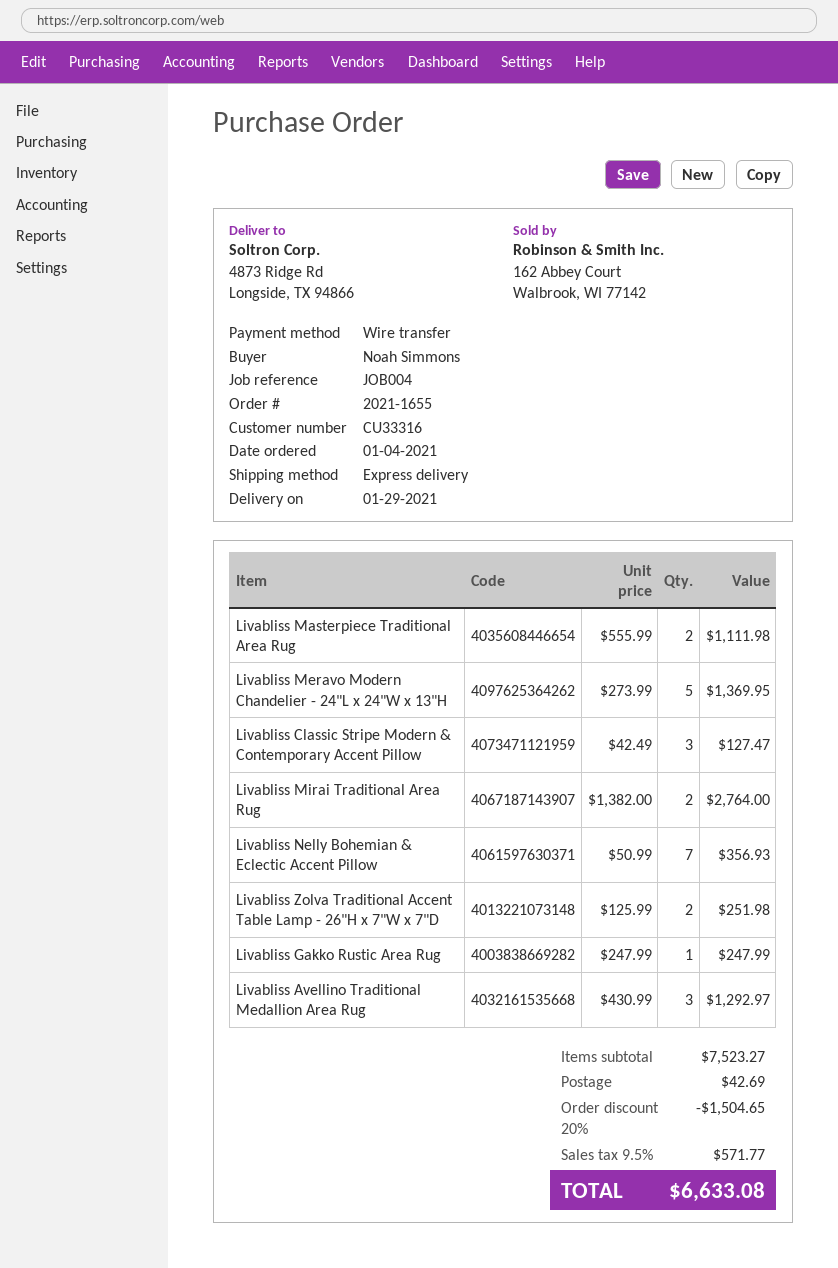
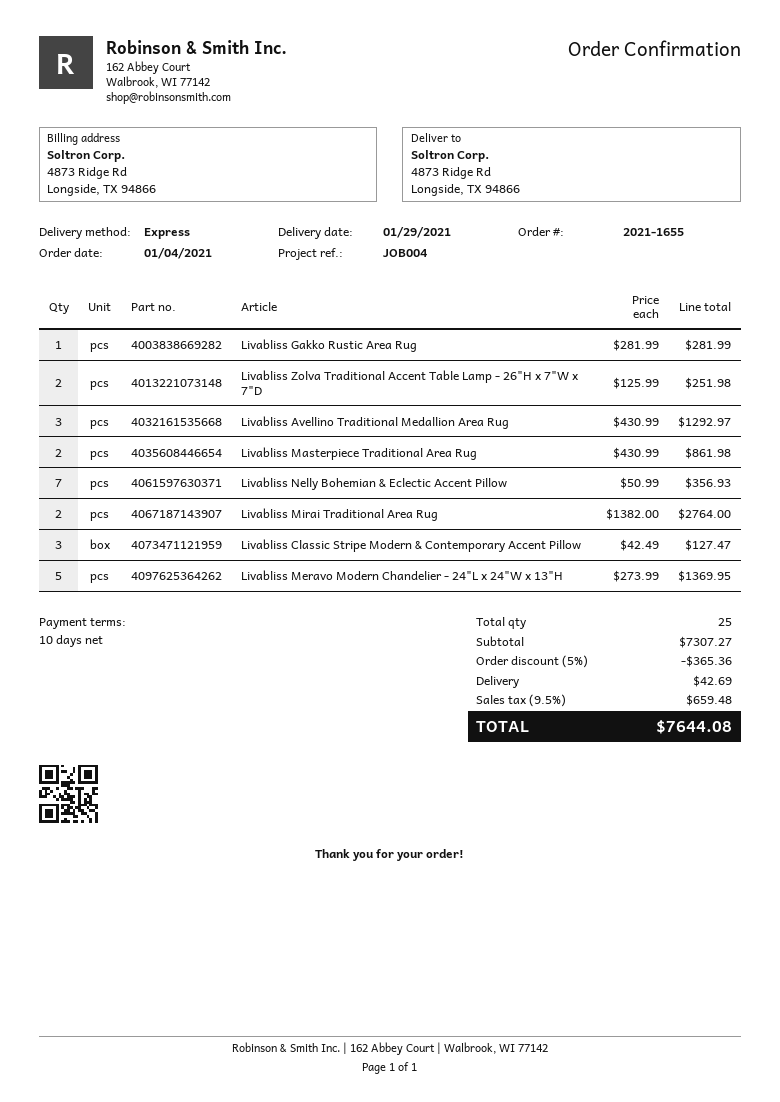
Livabliss Masterpiece Traditional Area Rug: 2 x 555.99 = 1111.98 -> 2 x 430.99 = 861.98
Livabliss Gakko Rustic Area Rug: 1 x 247.99 = 247.99 -> 1 x 281.99 = 281.99
subtotal: 7523.27 -> 7307.27
discount: 20% = 1504.65 -> 5% = 365.36
tax: 9.5% = 571.77 -> 9.5% = 659.48
total: 6633.08 -> 7644.08

